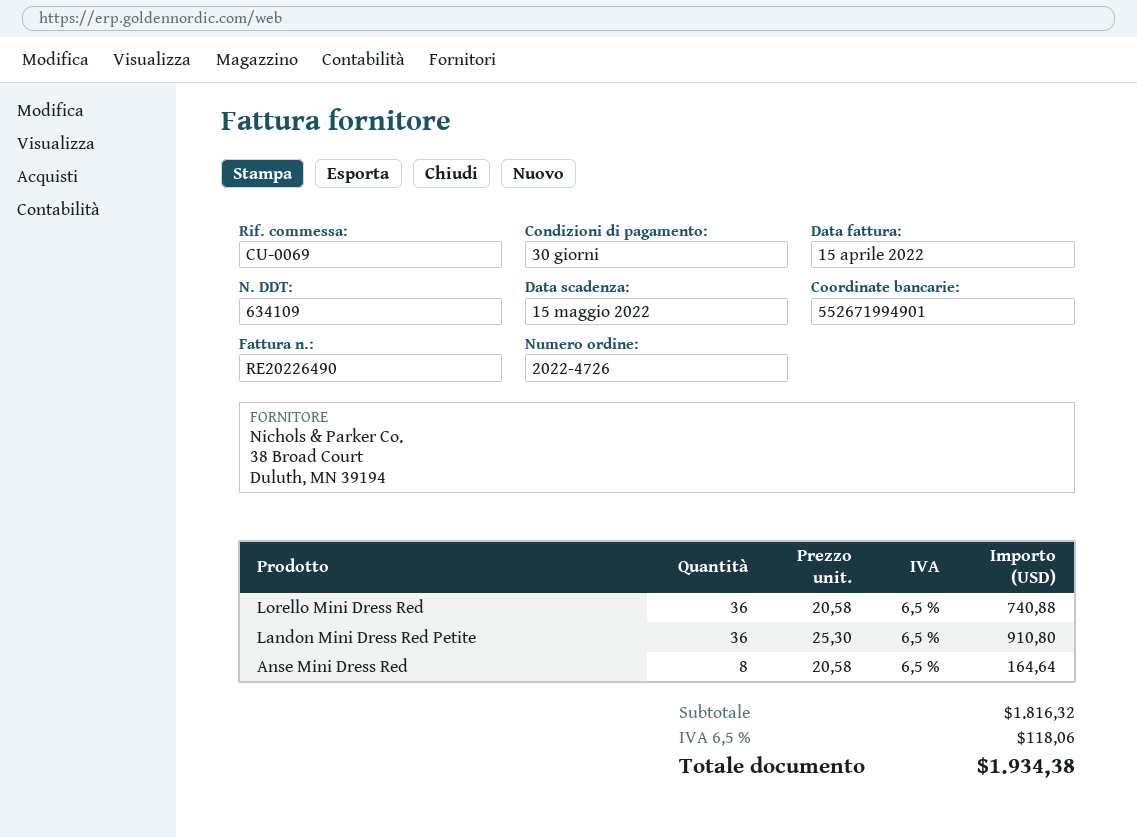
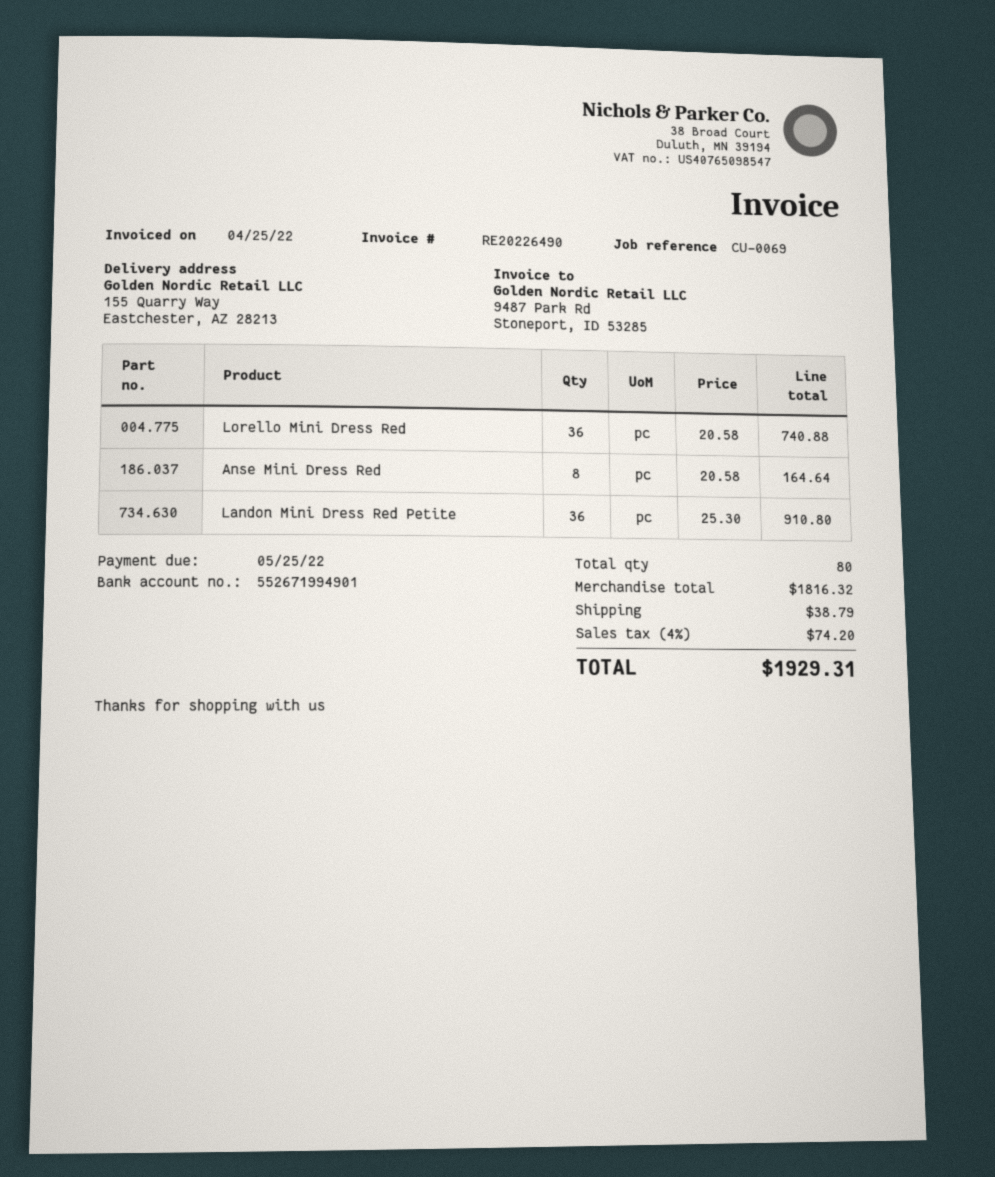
invoice date: 2022-04-15 -> 2022-04-25
due date: 2022-05-15 -> 2022-05-25
shipping: none -> 38.79
tax: 6.5% = 118.06 -> 4% = 74.20
total: 1934.38 -> 1929.31

